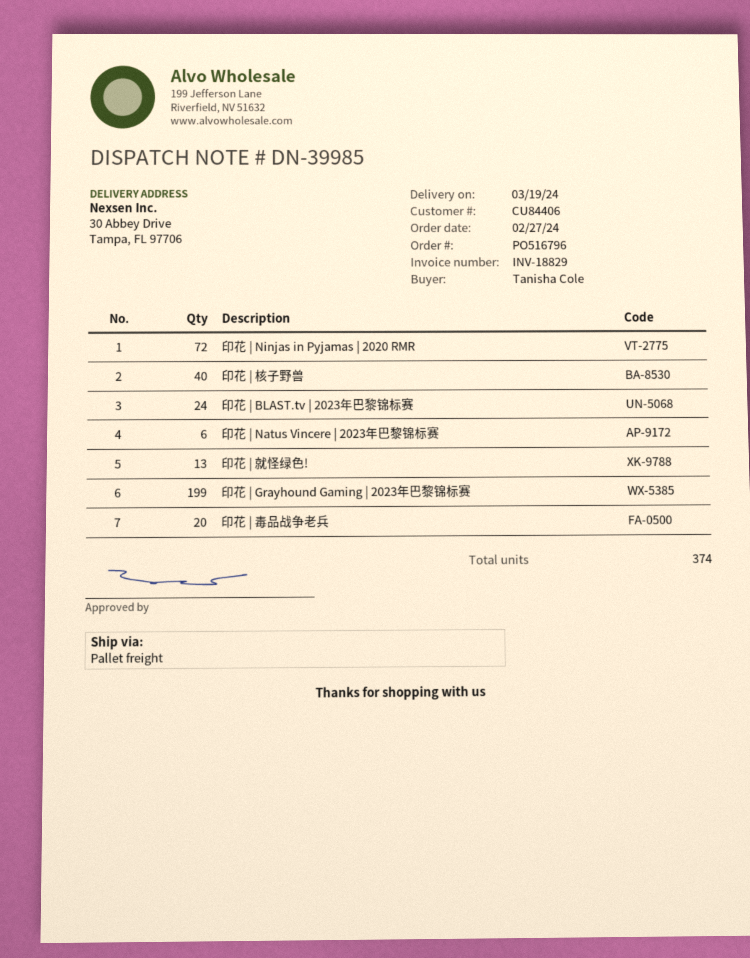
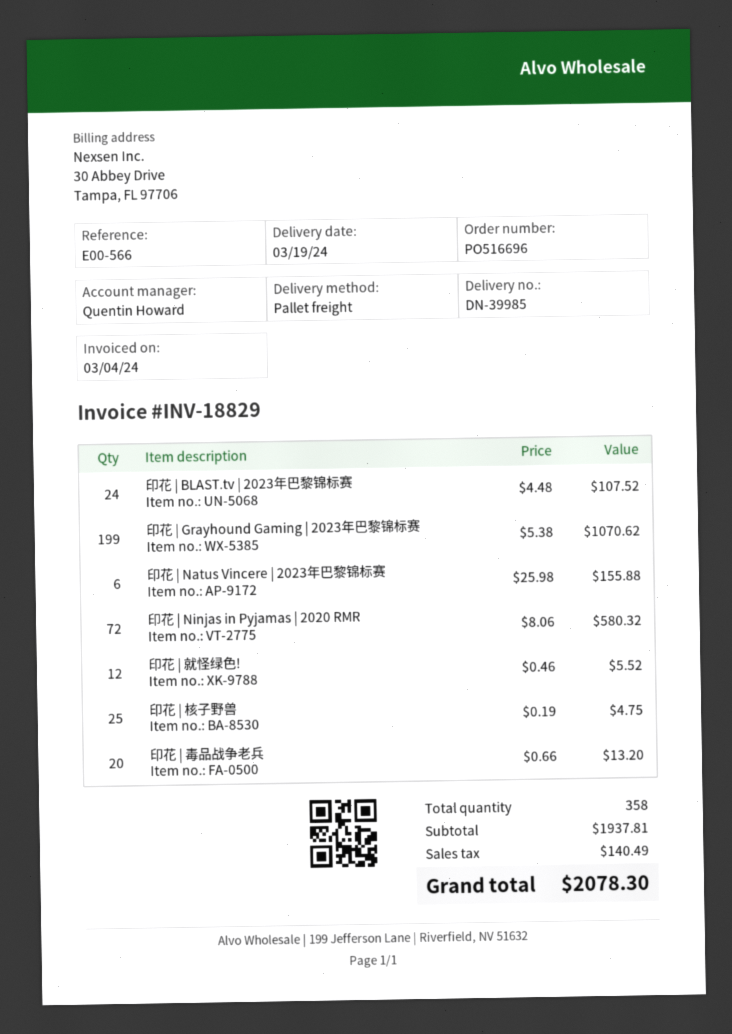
order number: PO516796 -> PO516696
印花 | 核子野兽: 40 -> 25
印花 | 就怪绿色!: 13 -> 12
total quantity: 374 -> 358

